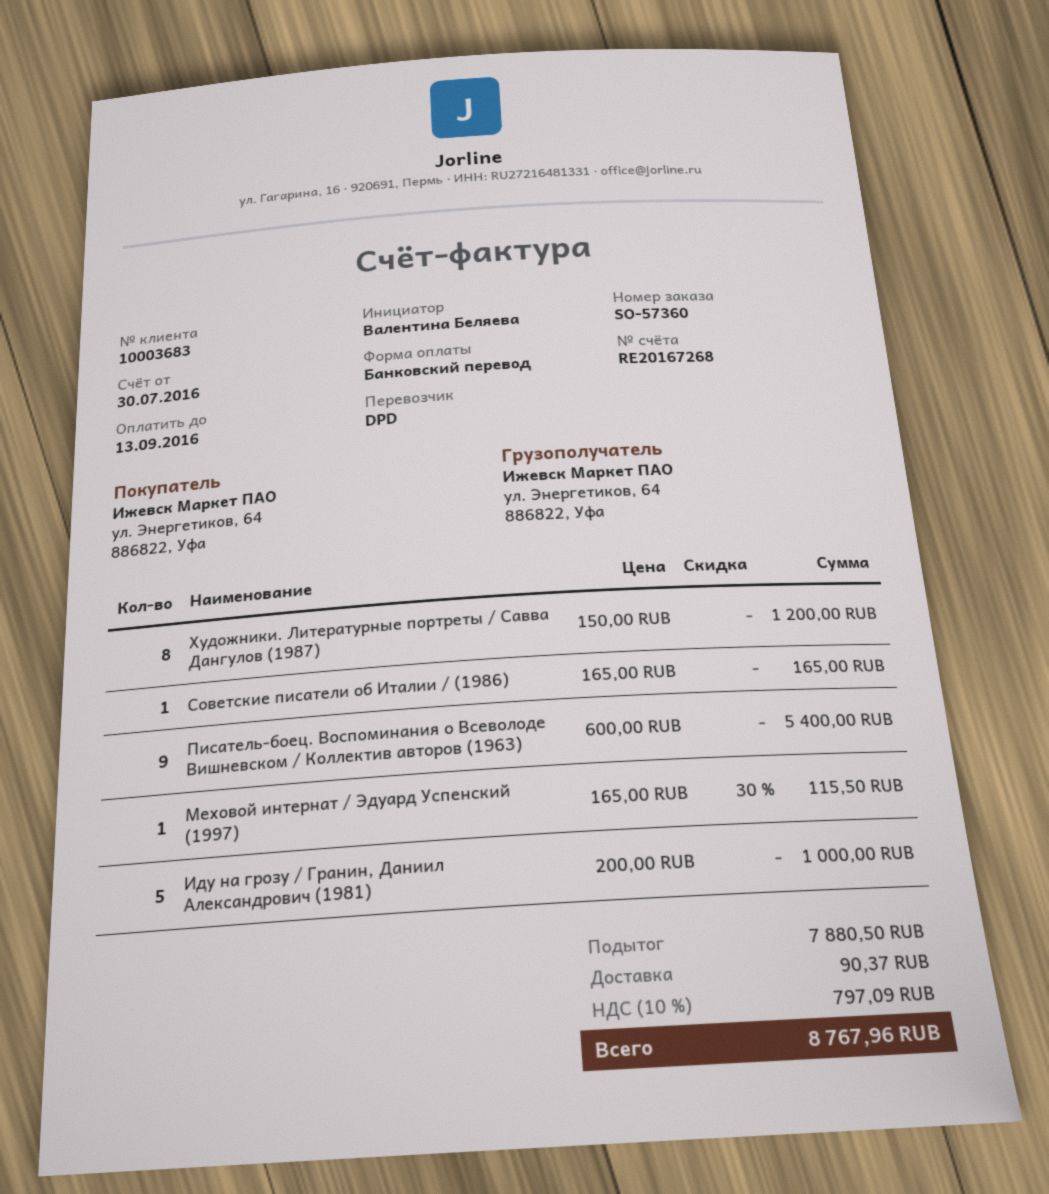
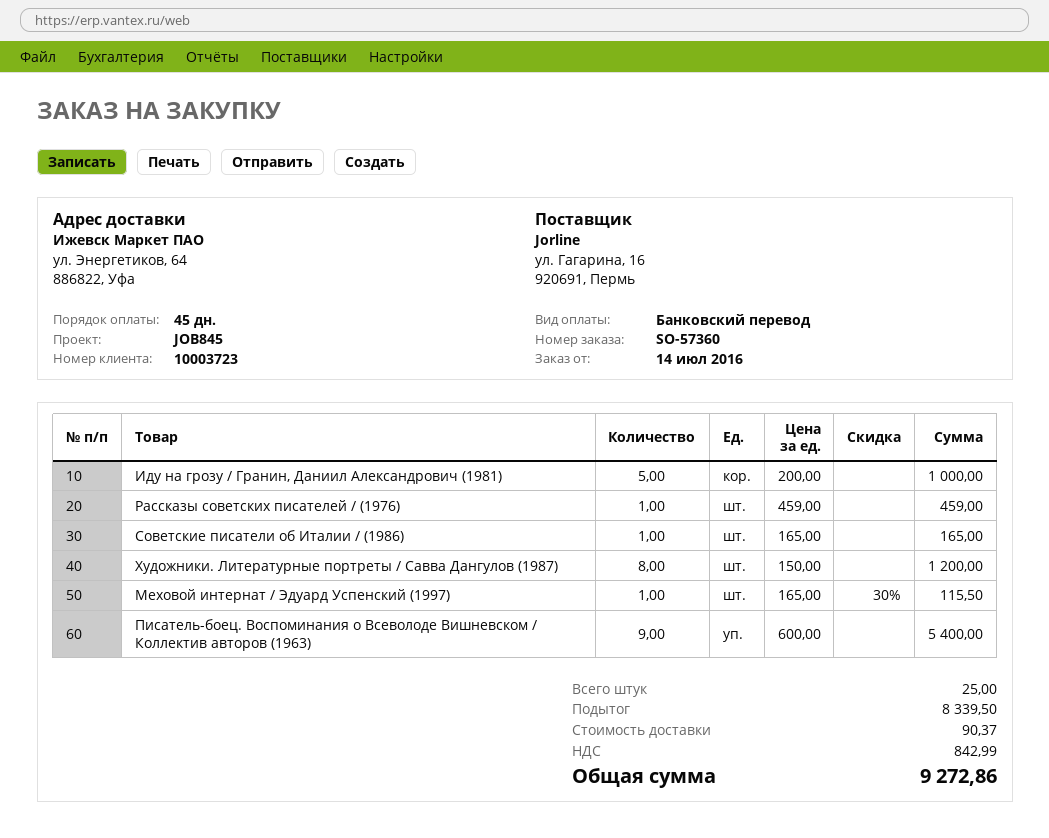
customer number: 10003683 -> 10003723
Рассказы советских писателей / (1976): none -> 1 x 459.00 = 459.00
subtotal: 7880.50 -> 8339.50
tax: 797.09 -> 842.99
total: 8767.96 -> 9272.86

